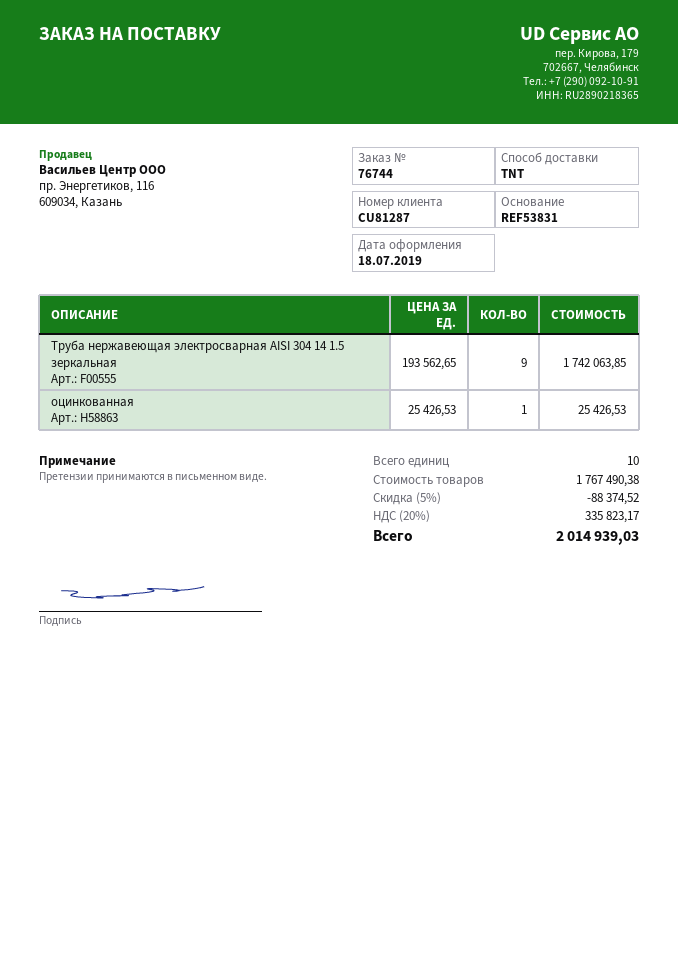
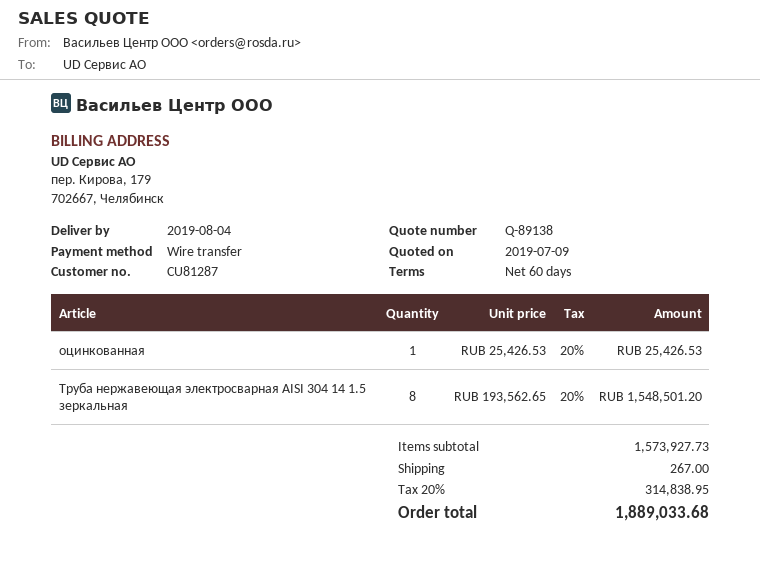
Труба нержавеющая электросварная AISI 304 14 1.5 зеркальная: 9 x 193562.65 = 1742063.85 -> 8 x 193562.65 = 1548501.20
subtotal: 1767490.38 -> 1573927.73
discount: 5% = 88374.52 -> none
shipping: none -> 267.00
tax: 20% = 335823.17 -> 20% = 314838.95
total: 2014939.03 -> 1889033.68

